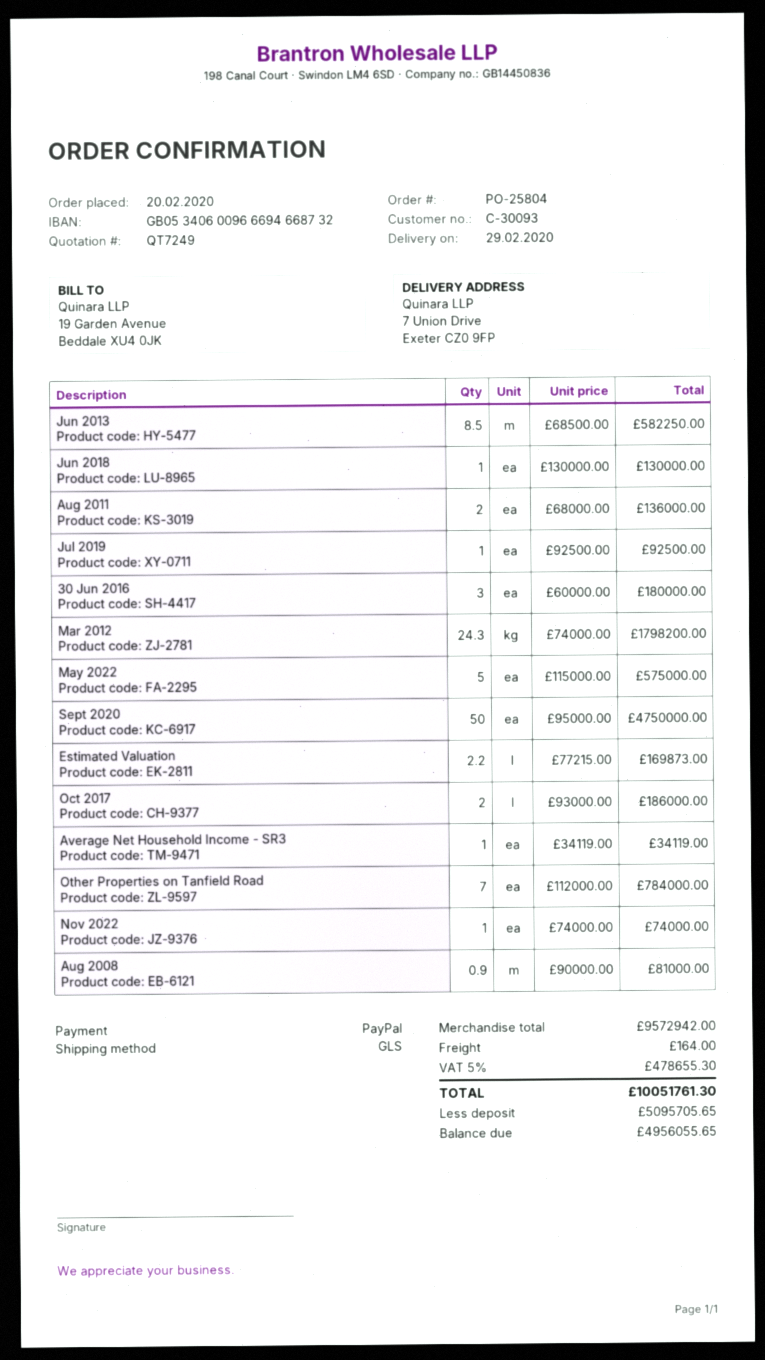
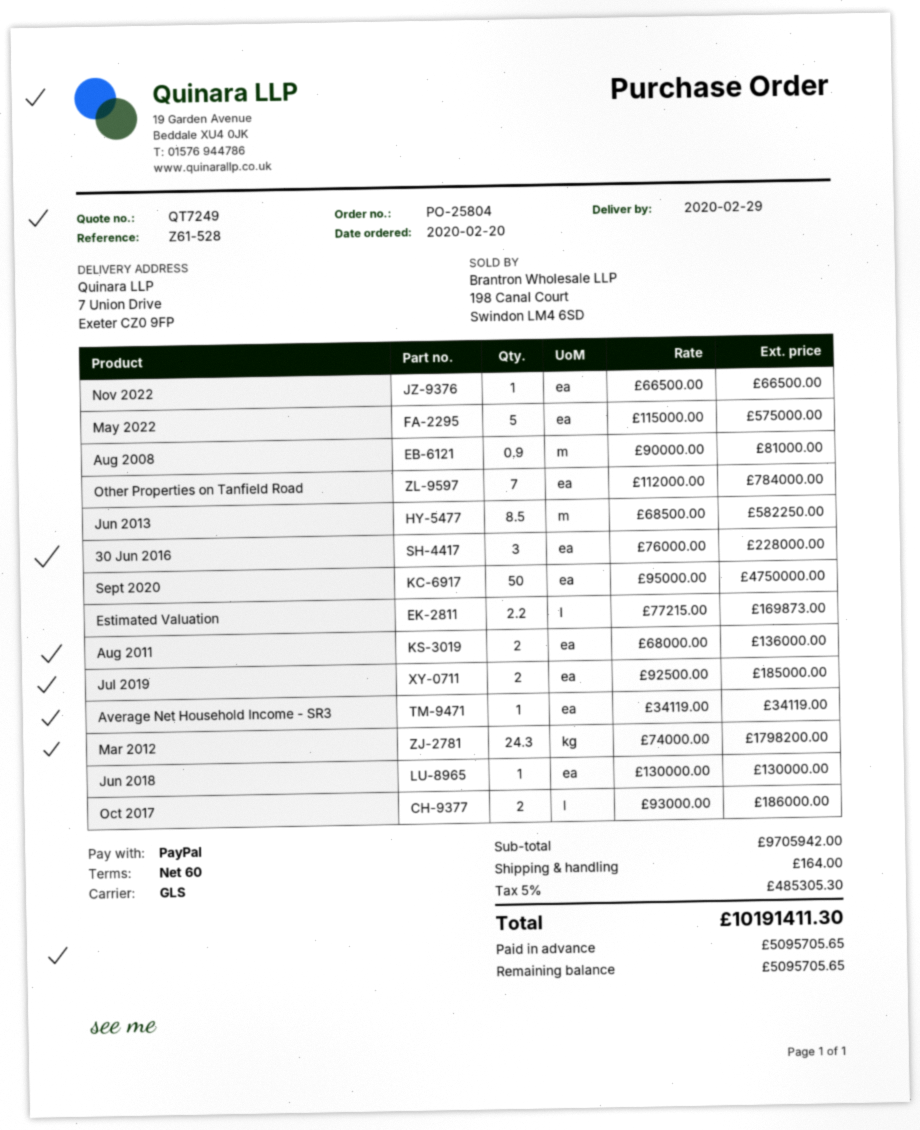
Jul 2019: 1 x 92500.00 = 92500.00 -> 2 x 92500.00 = 185000.00
30 Jun 2016: 3 x 60000.00 = 180000.00 -> 3 x 76000.00 = 228000.00
Nov 2022: 1 x 74000.00 = 74000.00 -> 1 x 66500.00 = 66500.00
subtotal: 9572942.00 -> 9705942.00
tax: 5% = 478655.30 -> 5% = 485305.30
total: 10051761.30 -> 10191411.30
balance: 4956055.65 -> 5095705.65

